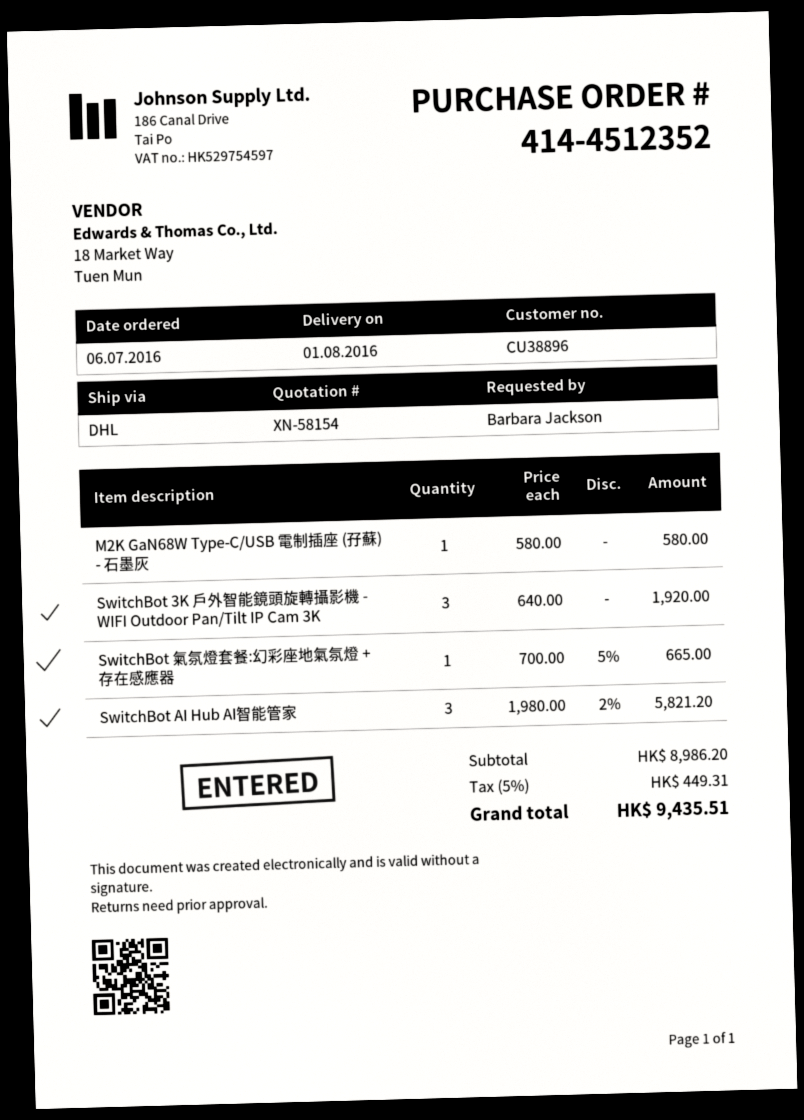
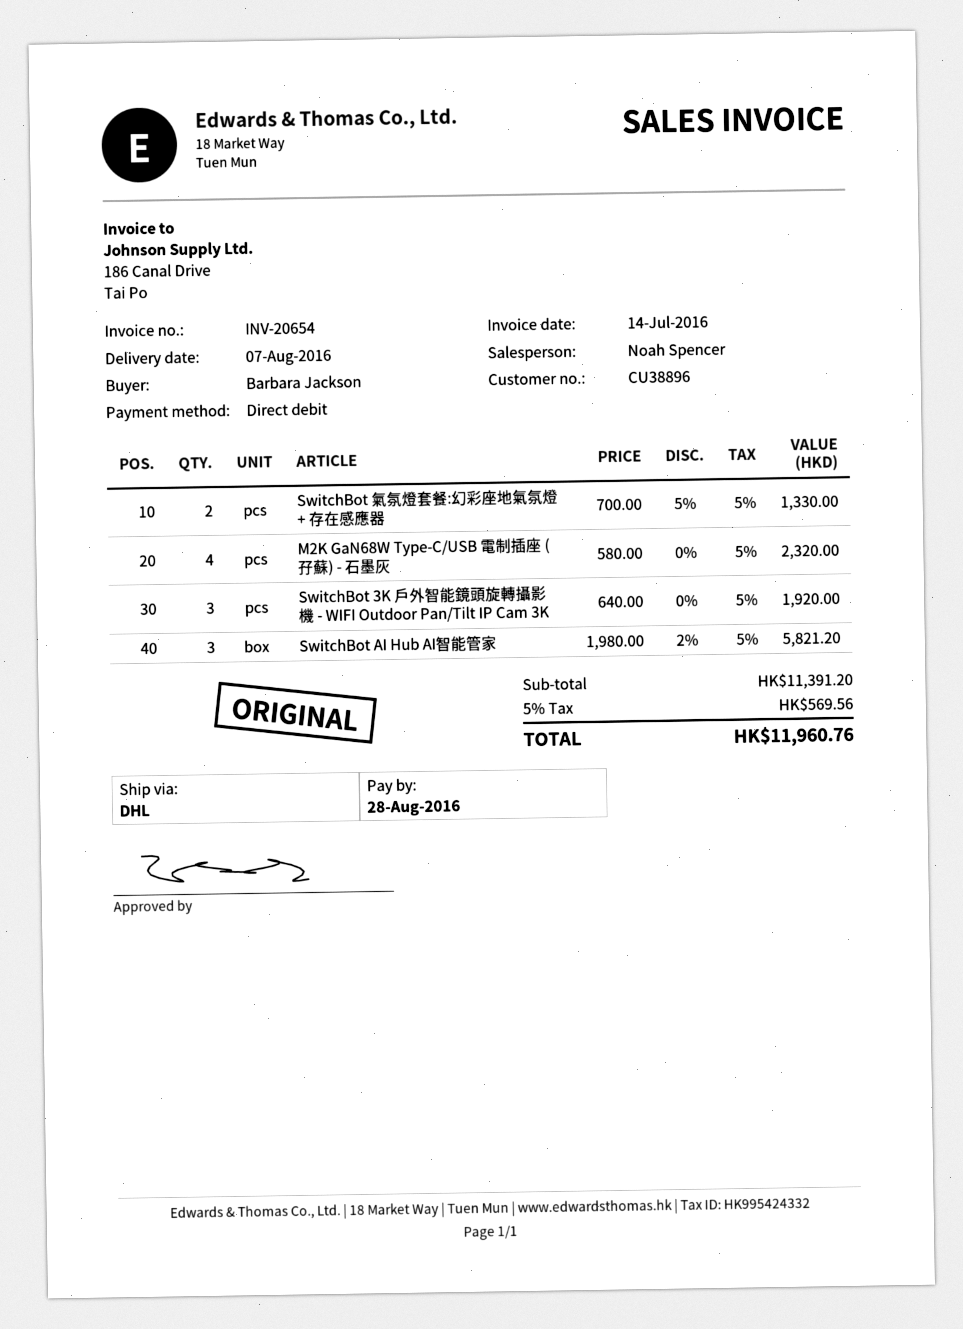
delivery date: 2016-08-01 -> 2016-08-07
M2K GaN68W Type-C/USB 電制插座 (孖蘇) - 石墨灰: 1 x 580.00 = 580.00 -> 4 x 580.00 = 2320.00
SwitchBot 氣氛燈套餐:幻彩座地氣氛燈 + 存在感應器: 1 x 700.00 - 5% = 665.00 -> 2 x 700.00 - 5% = 1330.00
subtotal: 8986.20 -> 11391.20
tax: 5% = 449.31 -> 5% = 569.56
total: 9435.51 -> 11960.76

